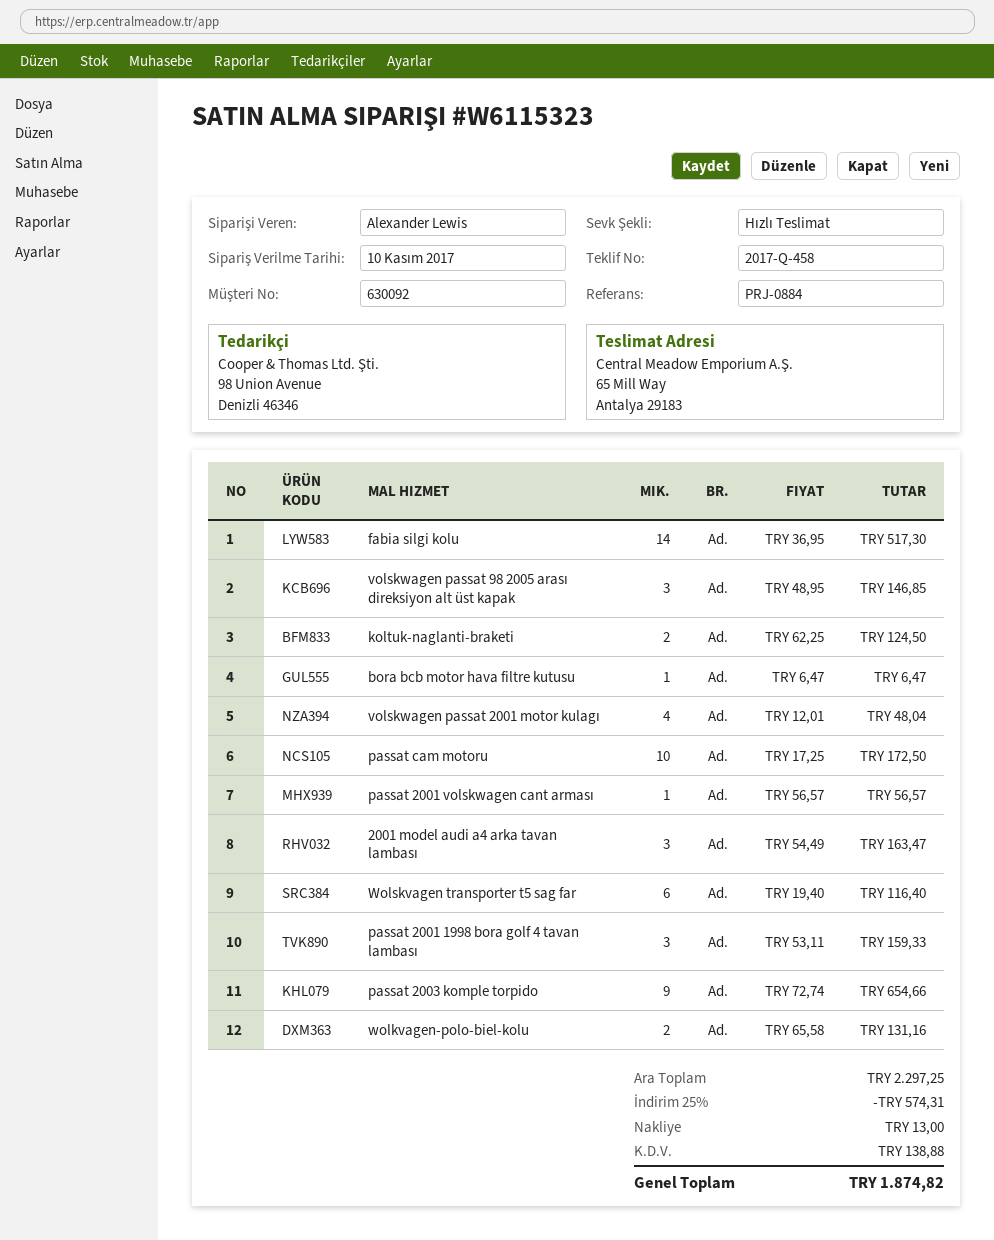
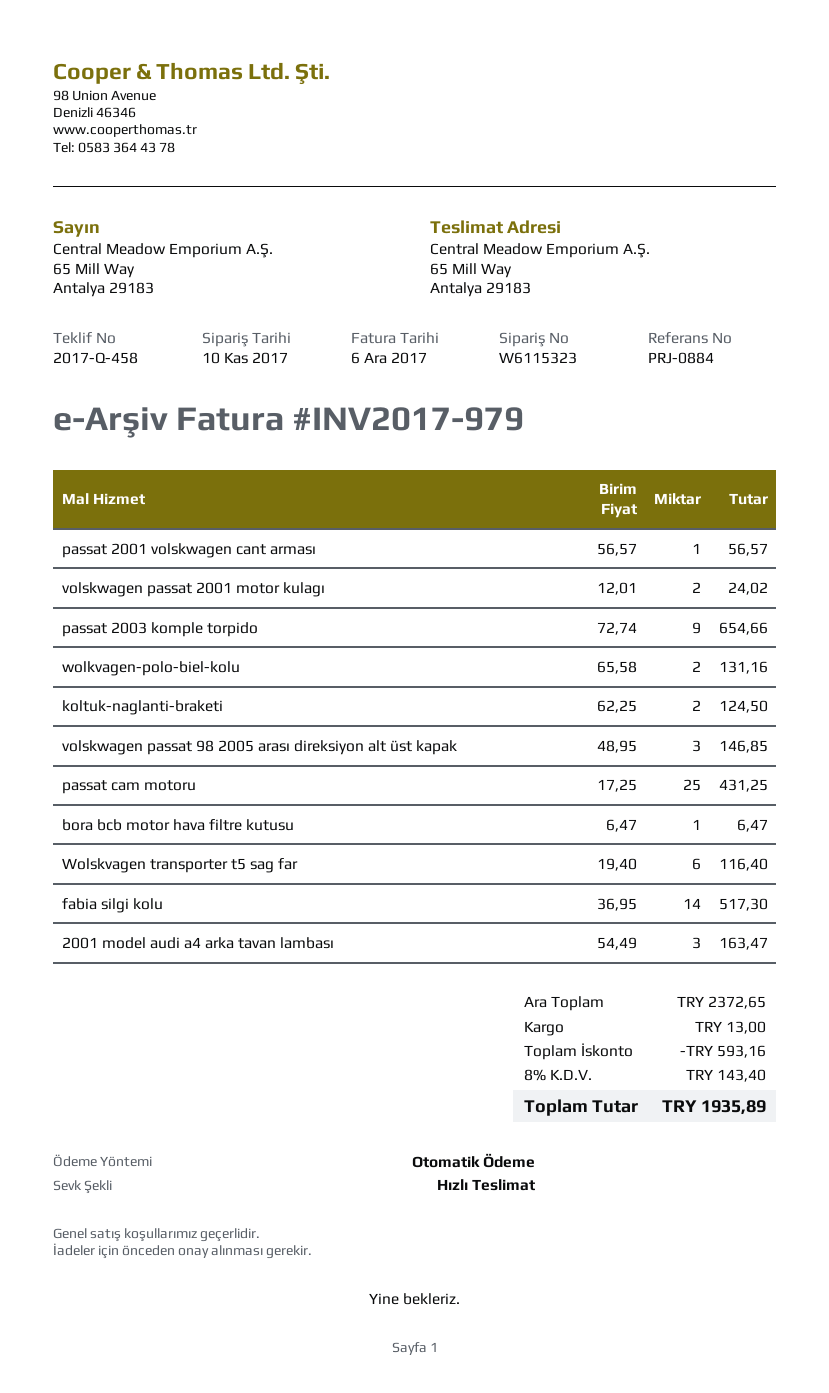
volskwagen passat 2001 motor kulagı: 4 x 12.01 = 48.04 -> 2 x 12.01 = 24.02
passat cam motoru: 10 x 17.25 = 172.50 -> 25 x 17.25 = 431.25
passat 2001 1998 bora golf 4 tavan lambası: 3 x 53.11 = 159.33 -> none
subtotal: 2297.25 -> 2372.65
discount: 574.31 -> 593.16
tax: 138.88 -> 143.40
total: 1874.82 -> 1935.89

